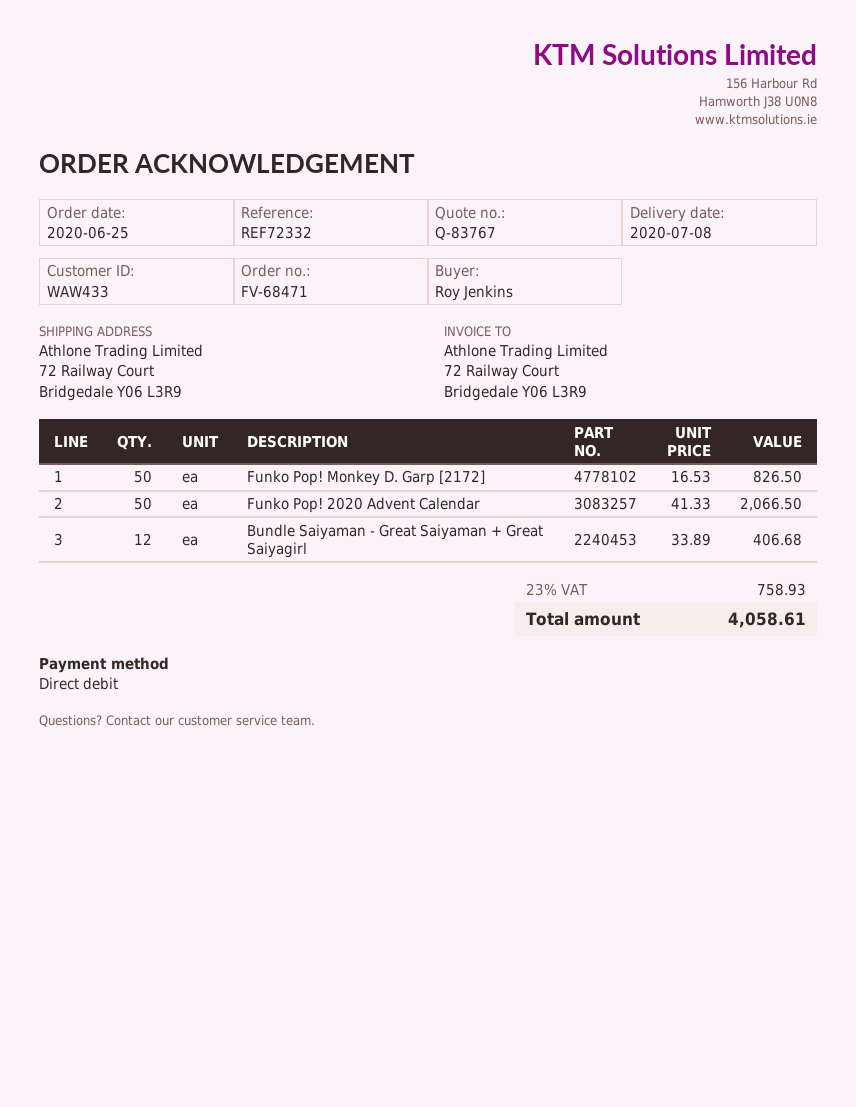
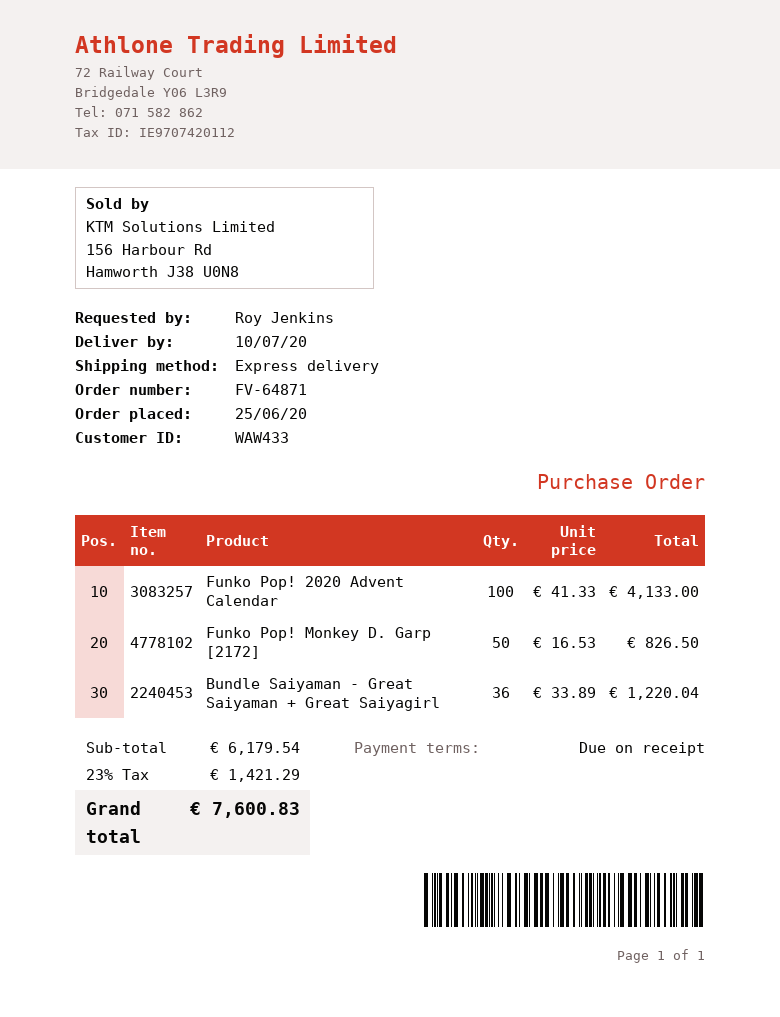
order number: FV-68471 -> FV-64871
delivery date: 2020-07-08 -> 2020-07-10
Funko Pop! 2020 Advent Calendar: 50 x 41.33 = 2066.50 -> 100 x 41.33 = 4133.00
Bundle Saiyaman - Great Saiyaman + Great Saiyagirl: 12 x 33.89 = 406.68 -> 36 x 33.89 = 1220.04
tax: 23% = 758.93 -> 23% = 1421.29
total: 4058.61 -> 7600.83

